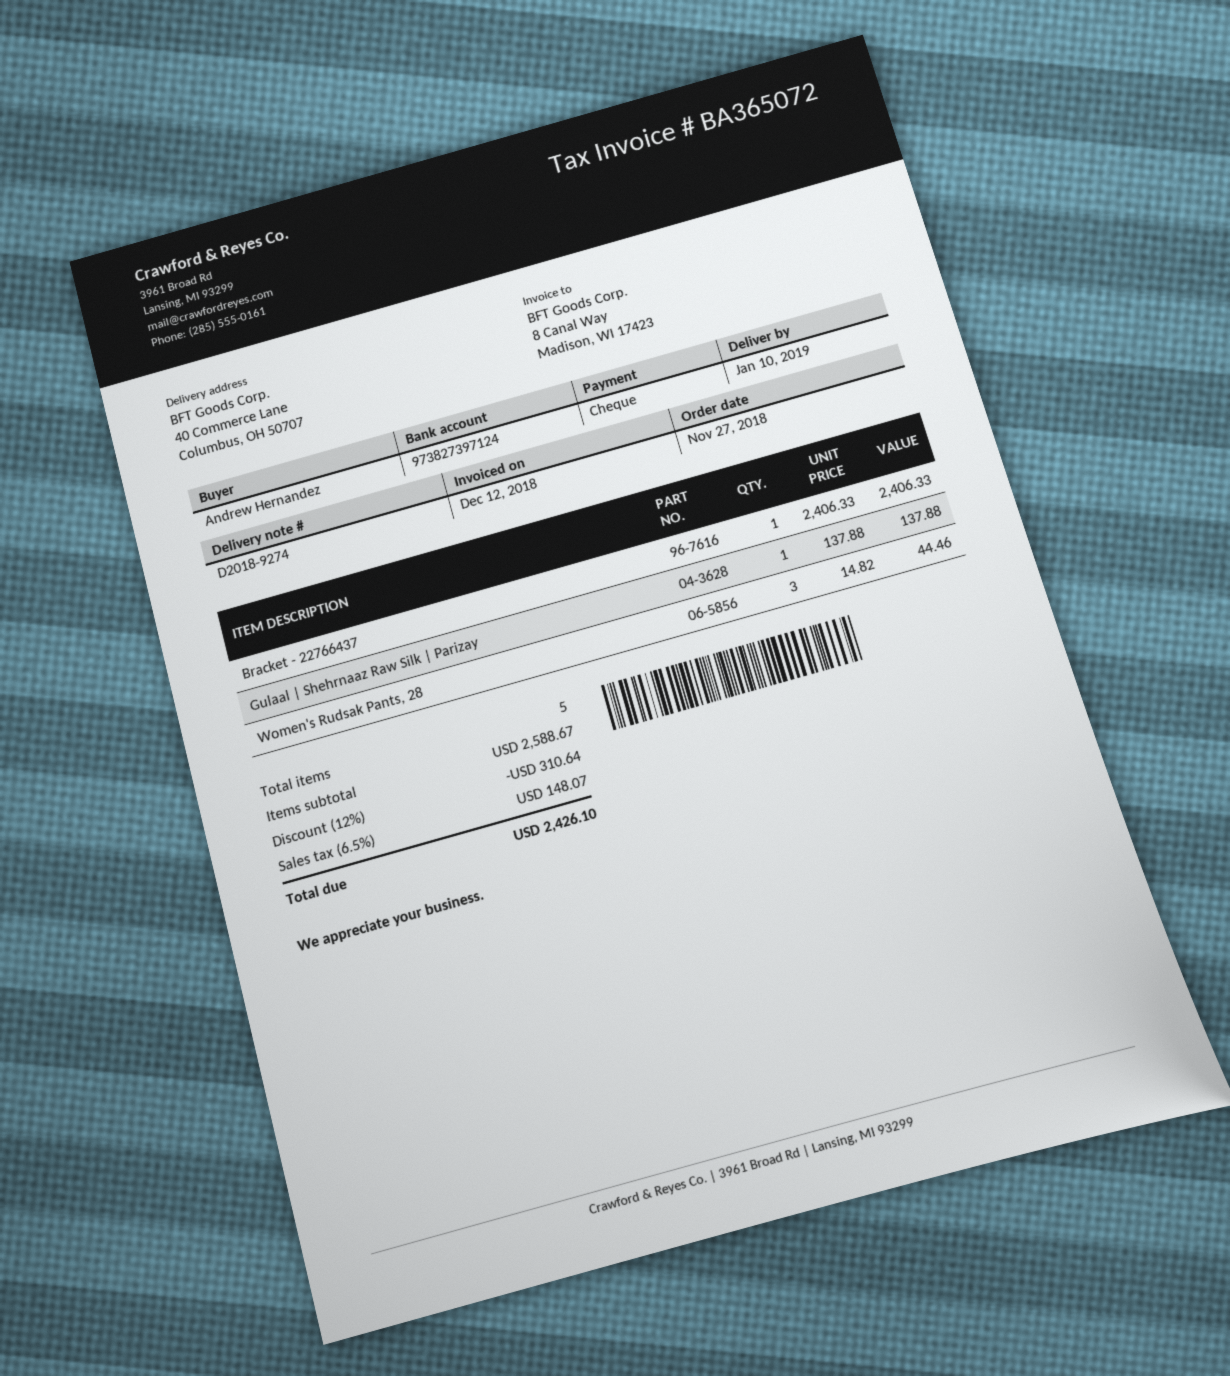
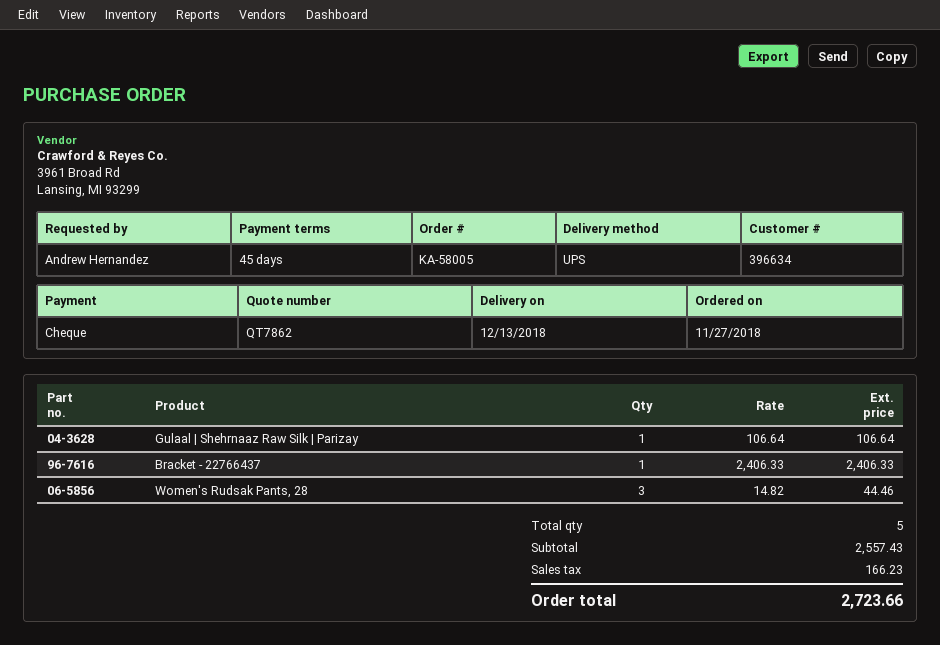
delivery date: 2019-01-10 -> 2018-12-13
Gulaal | Shehrnaaz Raw Silk | Parizay: 1 x 137.88 = 137.88 -> 1 x 106.64 = 106.64
subtotal: 2588.67 -> 2557.43
discount: 12% = 310.64 -> none
tax: 148.07 -> 166.23
total: 2426.10 -> 2723.66

